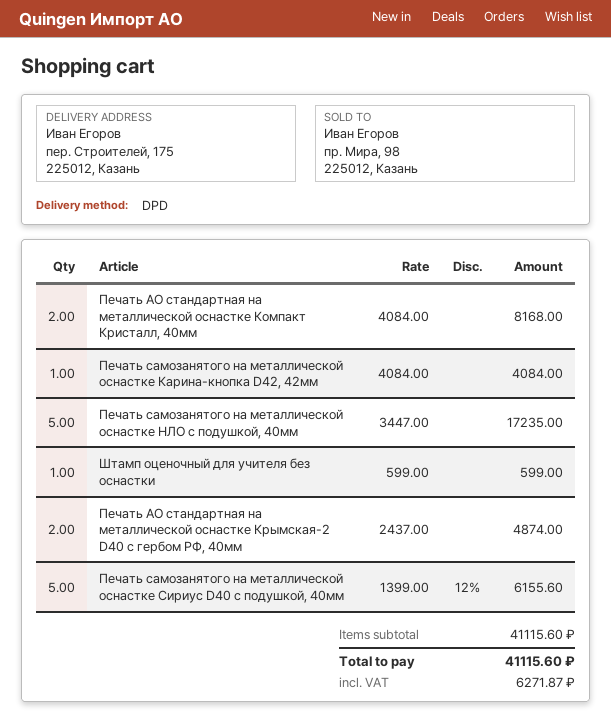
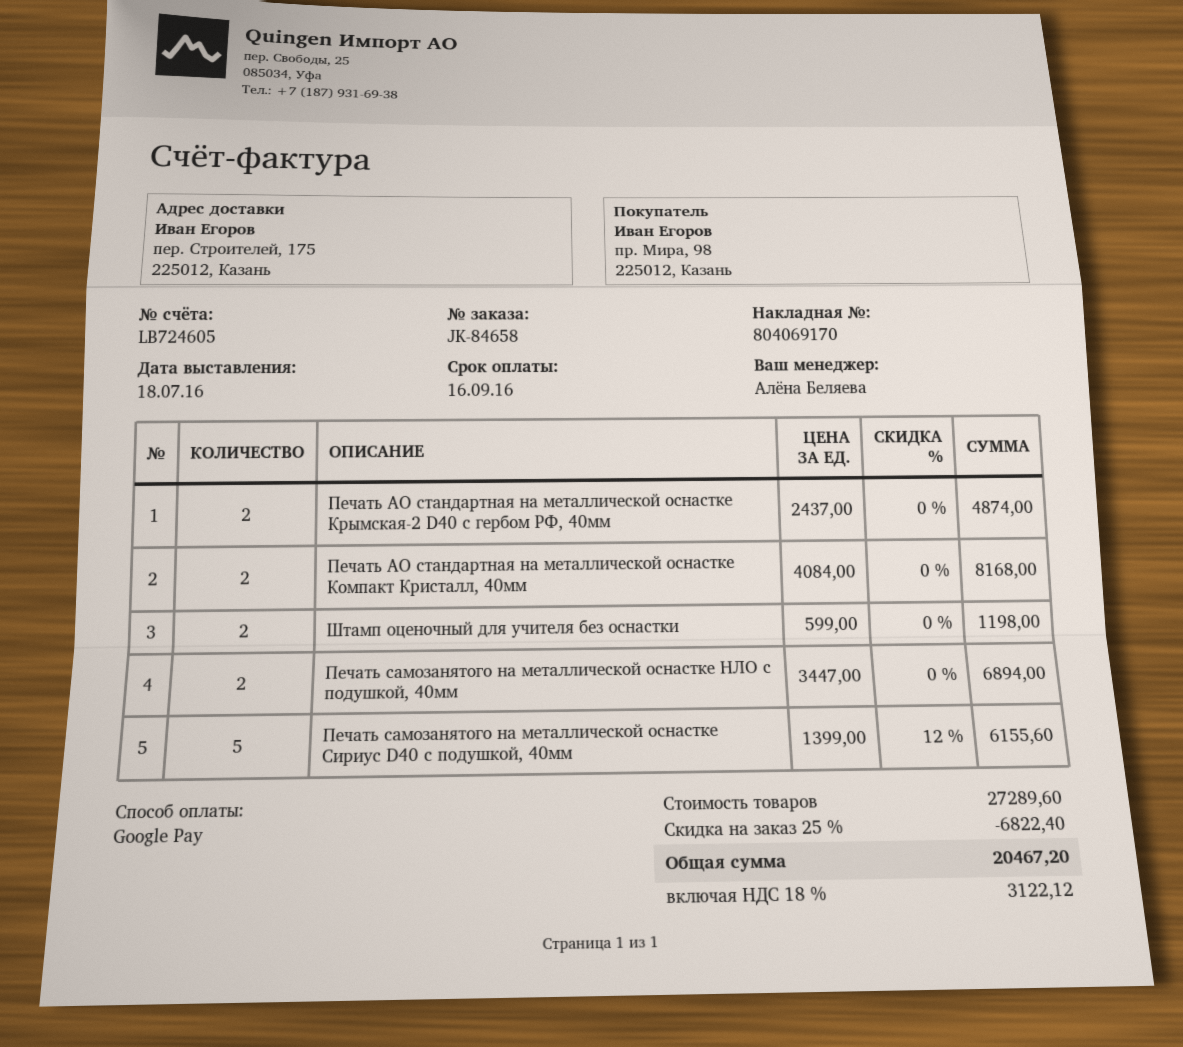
Печать самозанятого на металлической оснастке Карина-кнопка D42, 42мм: 1 x 4084.00 = 4084.00 -> none
Печать самозанятого на металлической оснастке НЛО с подушкой, 40мм: 5 x 3447.00 = 17235.00 -> 2 x 3447.00 = 6894.00
Штамп оценочный для учителя без оснастки: 1 x 599.00 = 599.00 -> 2 x 599.00 = 1198.00
subtotal: 41115.60 -> 27289.60
discount: none -> 25% = 6822.40
tax: 6271.87 -> 3122.12
total: 41115.60 -> 20467.20

